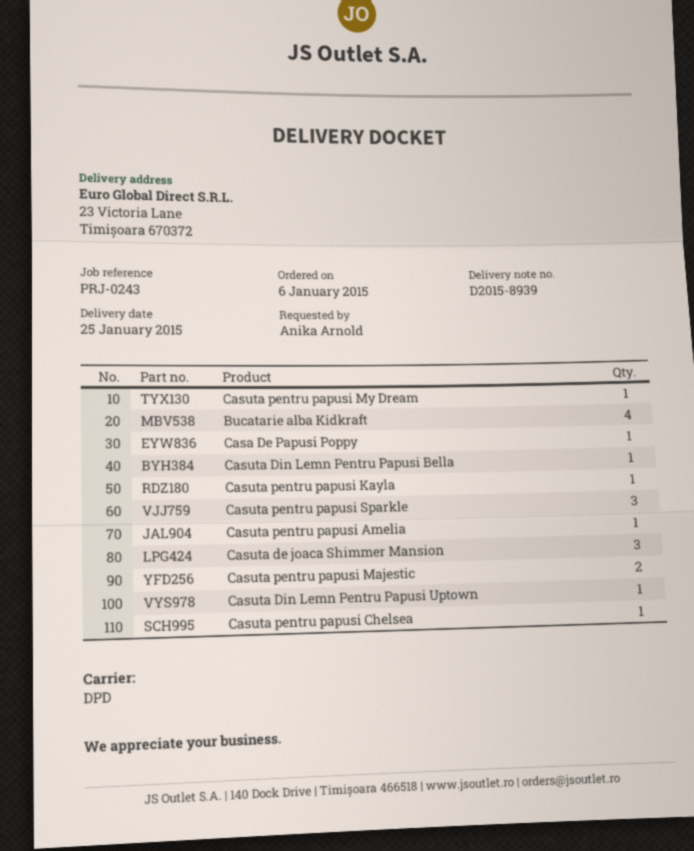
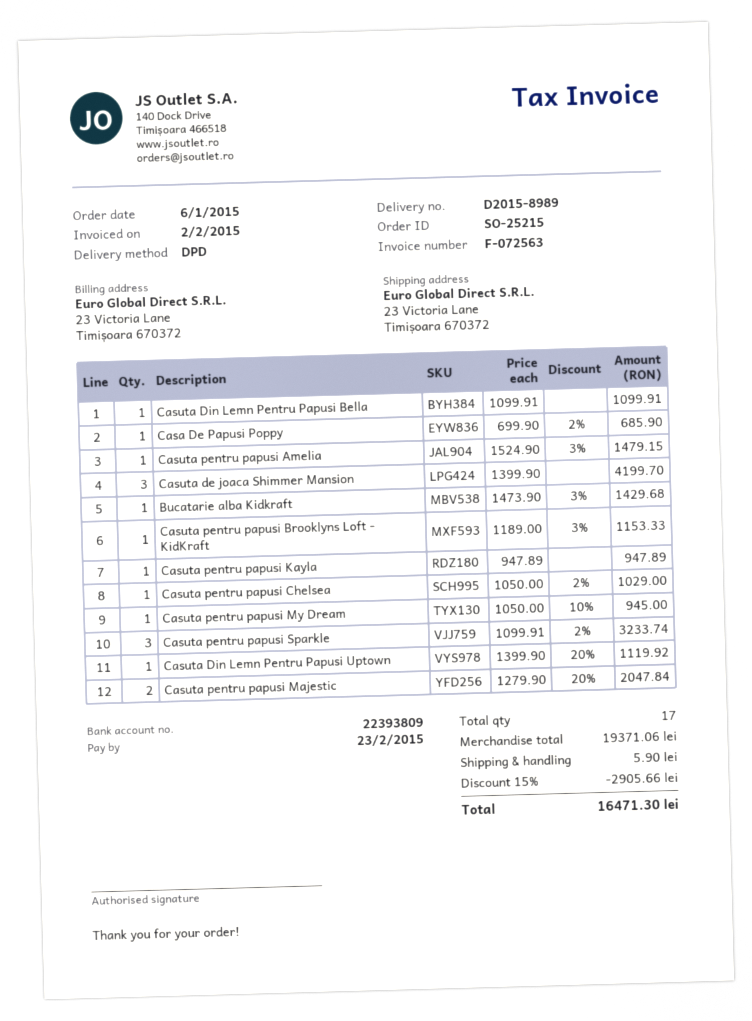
delivery note number: D2015-8939 -> D2015-8989
Bucatarie alba Kidkraft: 4 -> 1
Casuta pentru papusi Brooklyns Loft - KidKraft: none -> 1

